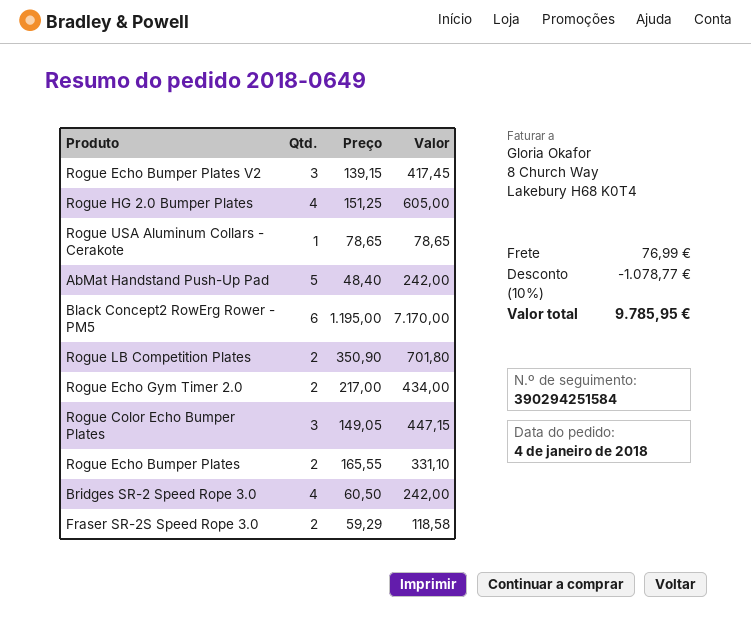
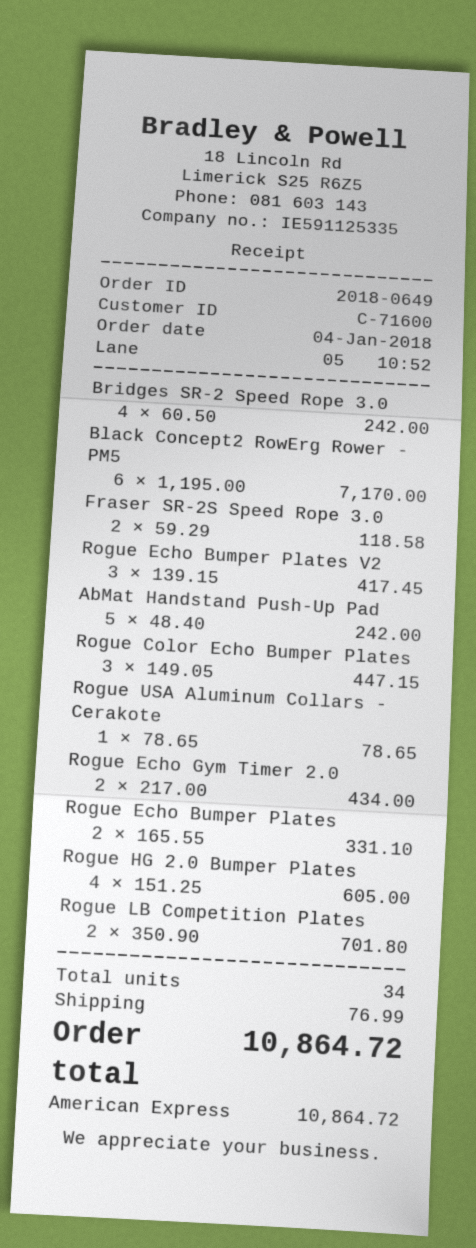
discount: 10% = 1078.77 -> none
total: 9785.95 -> 10864.72

